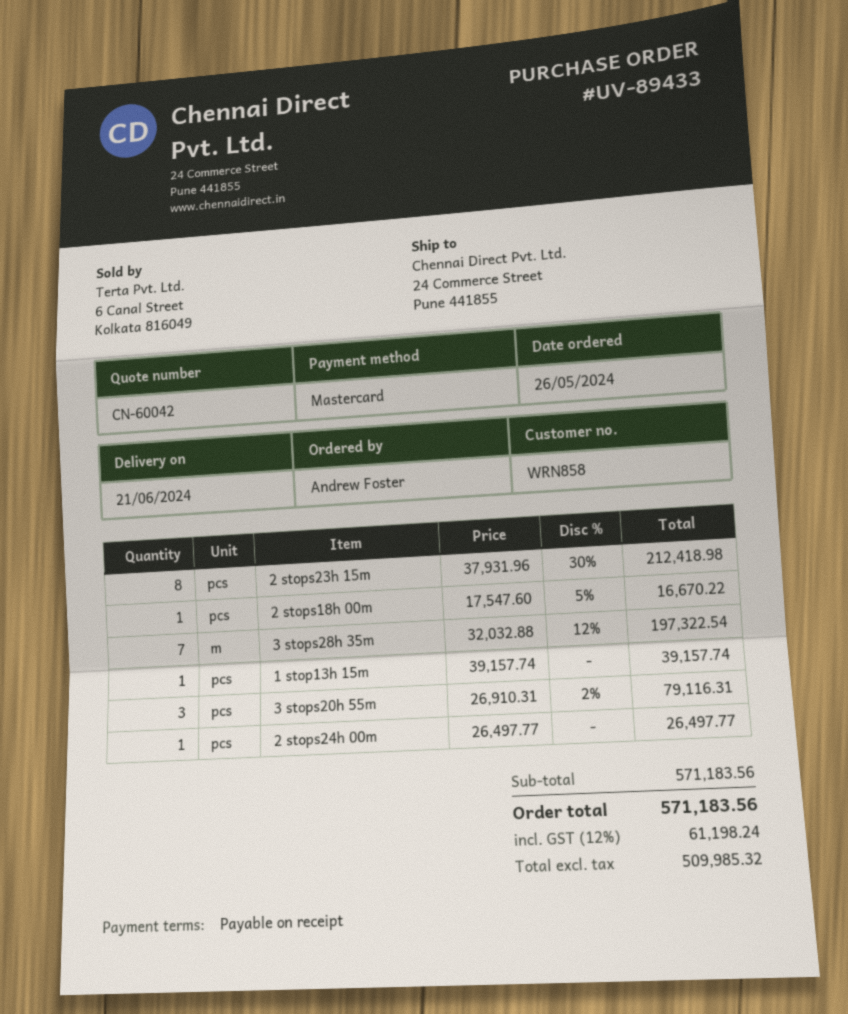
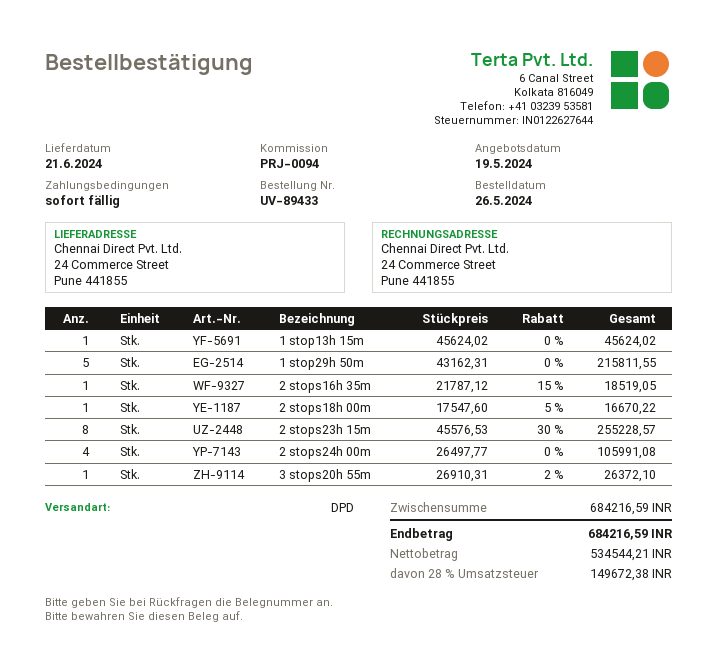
2 stops23h 15m: 8 x 37931.96 - 30% = 212418.98 -> 8 x 45576.53 - 30% = 255228.57
3 stops28h 35m: 7 x 32032.88 - 12% = 197322.54 -> none
1 stop13h 15m: 1 x 39157.74 = 39157.74 -> 1 x 45624.02 = 45624.02
3 stops20h 55m: 3 x 26910.31 - 2% = 79116.31 -> 1 x 26910.31 - 2% = 26372.10
2 stops24h 00m: 1 x 26497.77 = 26497.77 -> 4 x 26497.77 = 105991.08
1 stop29h 50m: none -> 5 x 43162.31 = 215811.55
2 stops16h 35m: none -> 1 x 21787.12 - 15% = 18519.05
subtotal: 571183.56 -> 684216.59
net: 509985.32 -> 534544.21
tax: 12% = 61198.24 -> 28% = 149672.38
total: 571183.56 -> 684216.59

